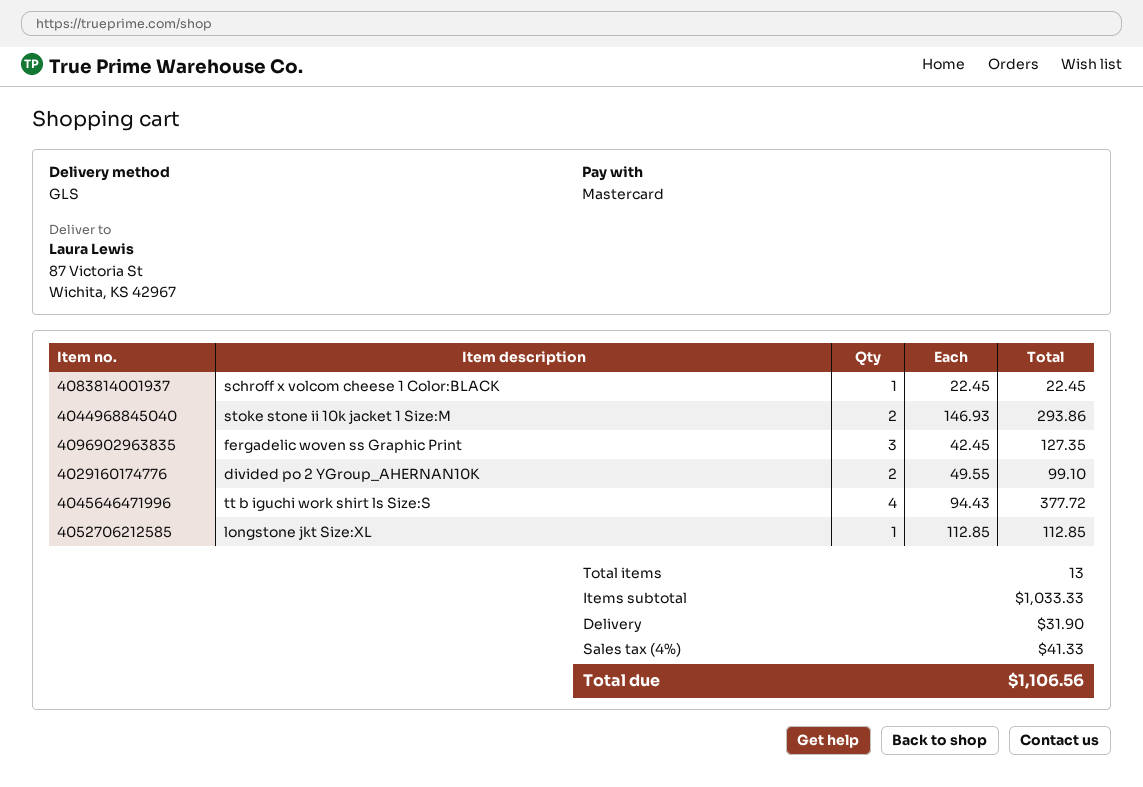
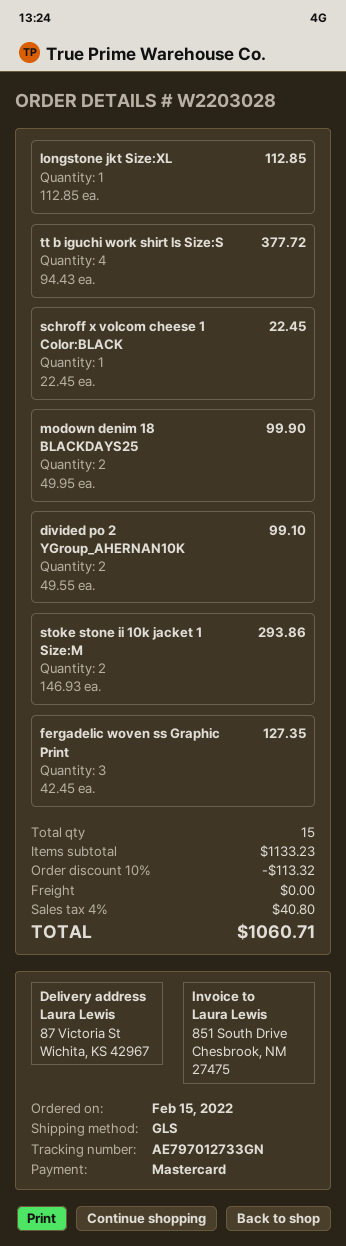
modown denim 18 BLACKDAYS25: none -> 2 x 49.95 = 99.90
total quantity: 13 -> 15
subtotal: 1033.33 -> 1133.23
discount: none -> 10% = 113.32
shipping: 31.90 -> 0.00
tax: 4% = 41.33 -> 4% = 40.80
total: 1106.56 -> 1060.71

